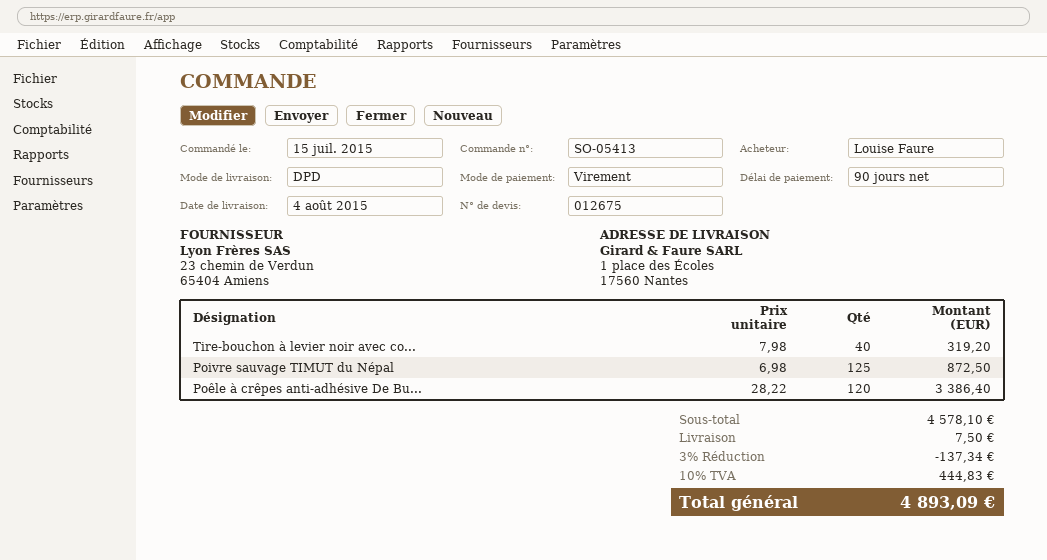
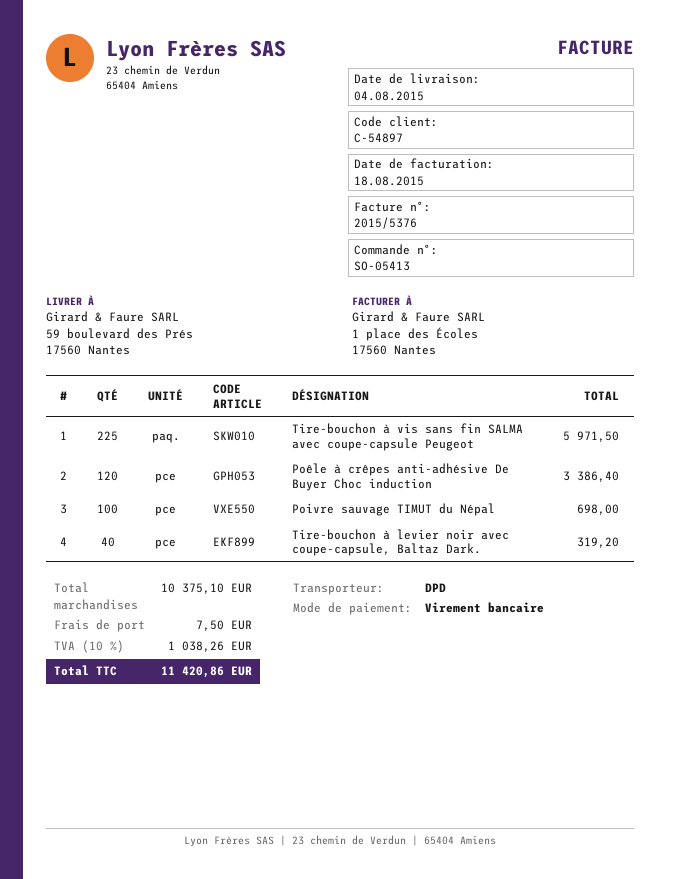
ship to: 1 place des Écoles, 17560 Nantes -> 59 boulevard des Prés, 17560 Nantes
Poivre sauvage TIMUT du Népal: 125 for 872.50 -> 100 for 698.00
Tire-bouchon à vis sans fin SALMA avec coupe-capsule Peugeot: none -> 225 for 5971.50
subtotal: 4578.10 -> 10375.10
discount: 3% = 137.34 -> none
tax: 10% = 444.83 -> 10% = 1038.26
total: 4893.09 -> 11420.86

